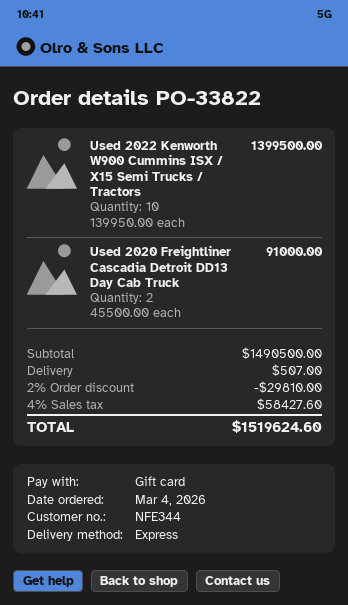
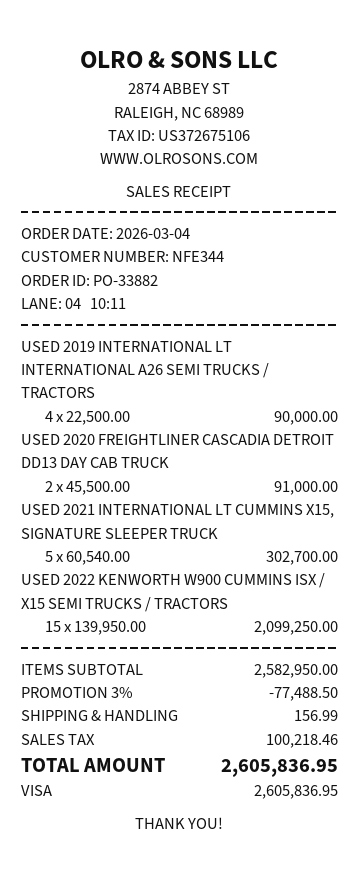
order number: PO-33822 -> PO-33882
payment method: gift card -> Visa
Used 2022 Kenworth W900 Cummins ISX / X15 Semi Trucks / Tractors: 10 x 139950.00 = 1399500.00 -> 15 x 139950.00 = 2099250.00
USED 2019 INTERNATIONAL LT INTERNATIONAL A26 SEMI TRUCKS / TRACTORS: none -> 4 x 22500.00 = 90000.00
USED 2021 INTERNATIONAL LT CUMMINS X15, SIGNATURE SLEEPER TRUCK: none -> 5 x 60540.00 = 302700.00
subtotal: 1490500.00 -> 2582950.00
discount: 2% = 29810.00 -> 3% = 77488.50
shipping: 507.00 -> 156.99
tax: 58427.60 -> 100218.46
total: 1519624.60 -> 2605836.95

